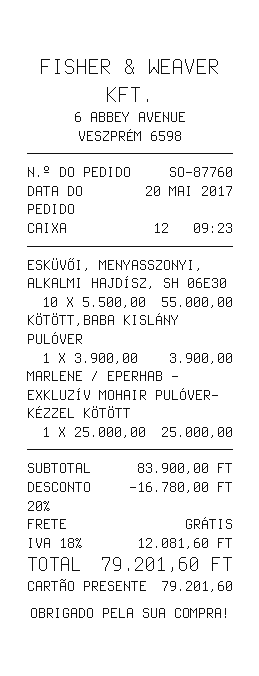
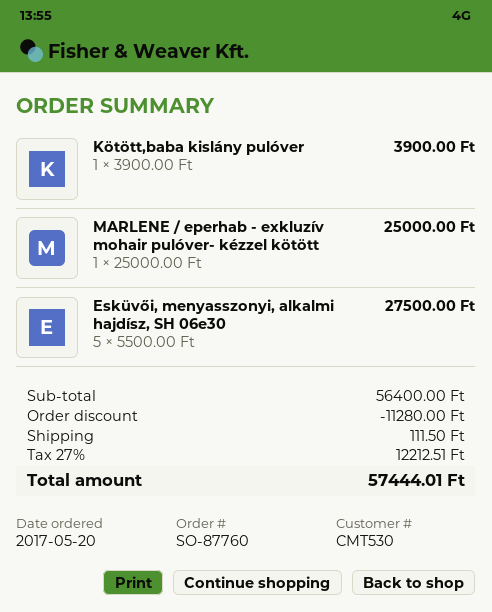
ESKÜVŐI, MENYASSZONYI, ALKALMI HAJDÍSZ, SH 06E30: 10 x 5500.00 = 55000.00 -> 5 x 5500.00 = 27500.00
subtotal: 83900.00 -> 56400.00
discount: 16780.00 -> 11280.00
shipping: 0.00 -> 111.50
tax: 18% = 12081.60 -> 27% = 12212.51
total: 79201.60 -> 57444.01

